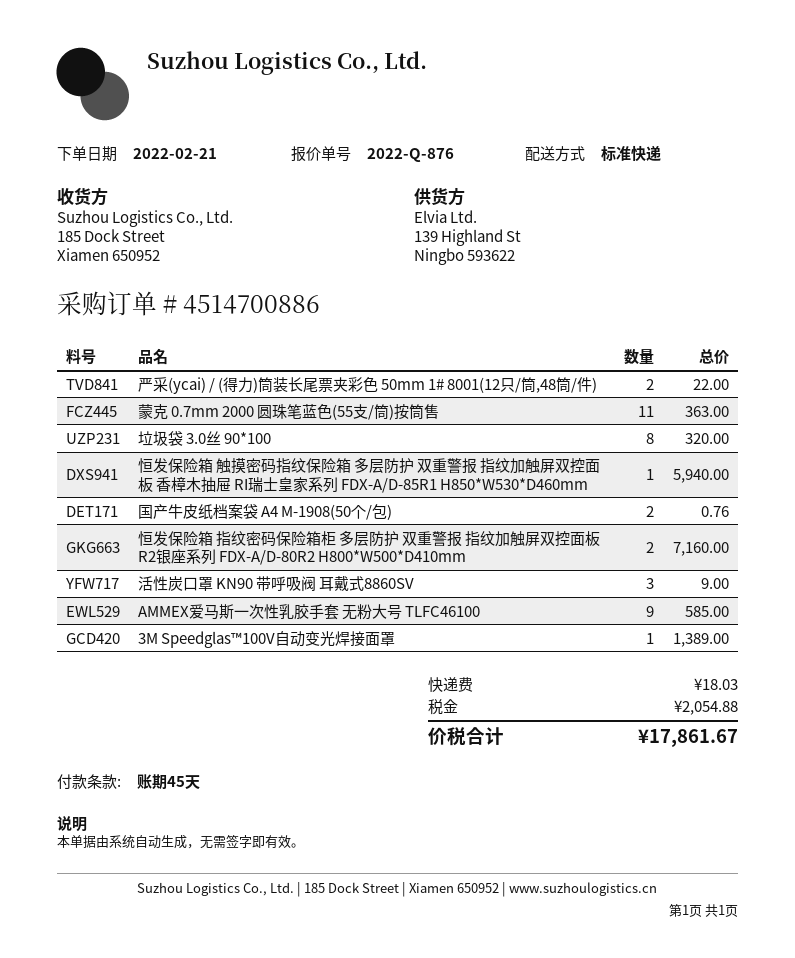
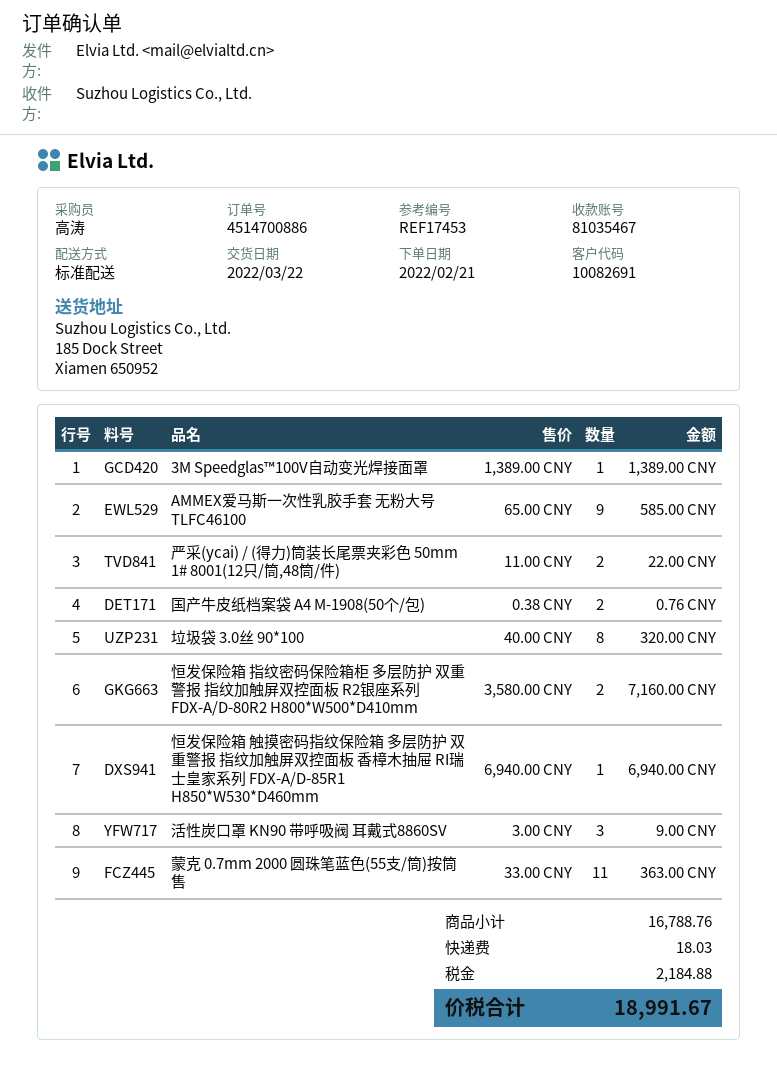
恒发保险箱 触摸密码指纹保险箱 多层防护 双重警报 指纹加触屏双控面板 香樟木抽屉 RI瑞士皇家系列 FDX-A/D-85R1 H850*W530*D460mm: 1 for 5940.00 -> 1 for 6940.00
tax: 2054.88 -> 2184.88
total: 17861.67 -> 18991.67

